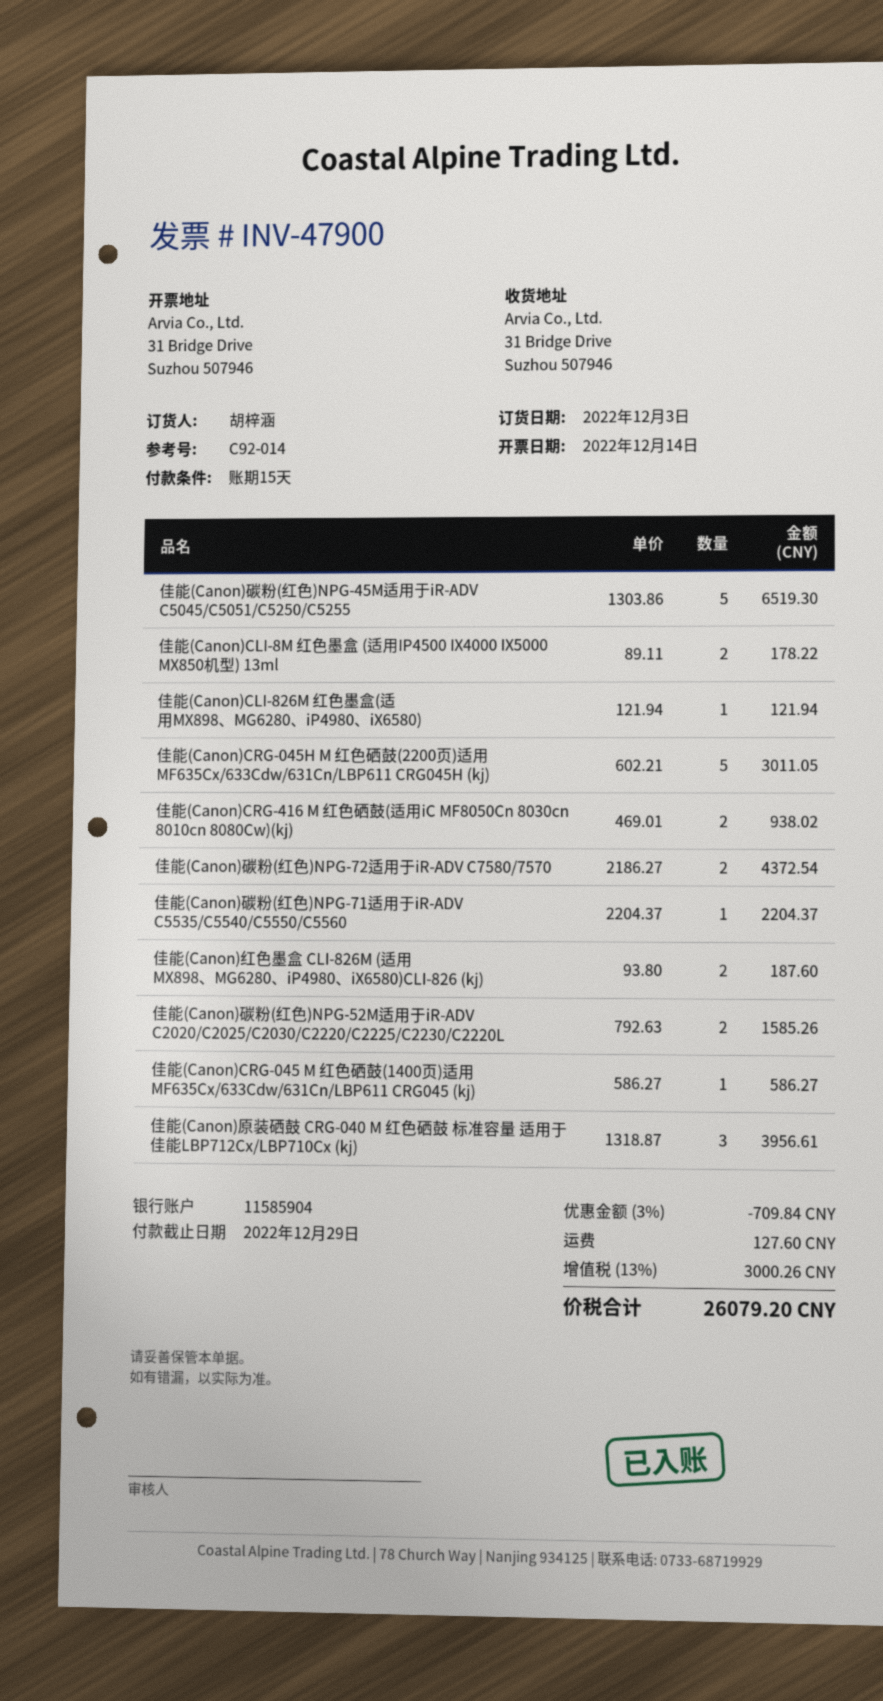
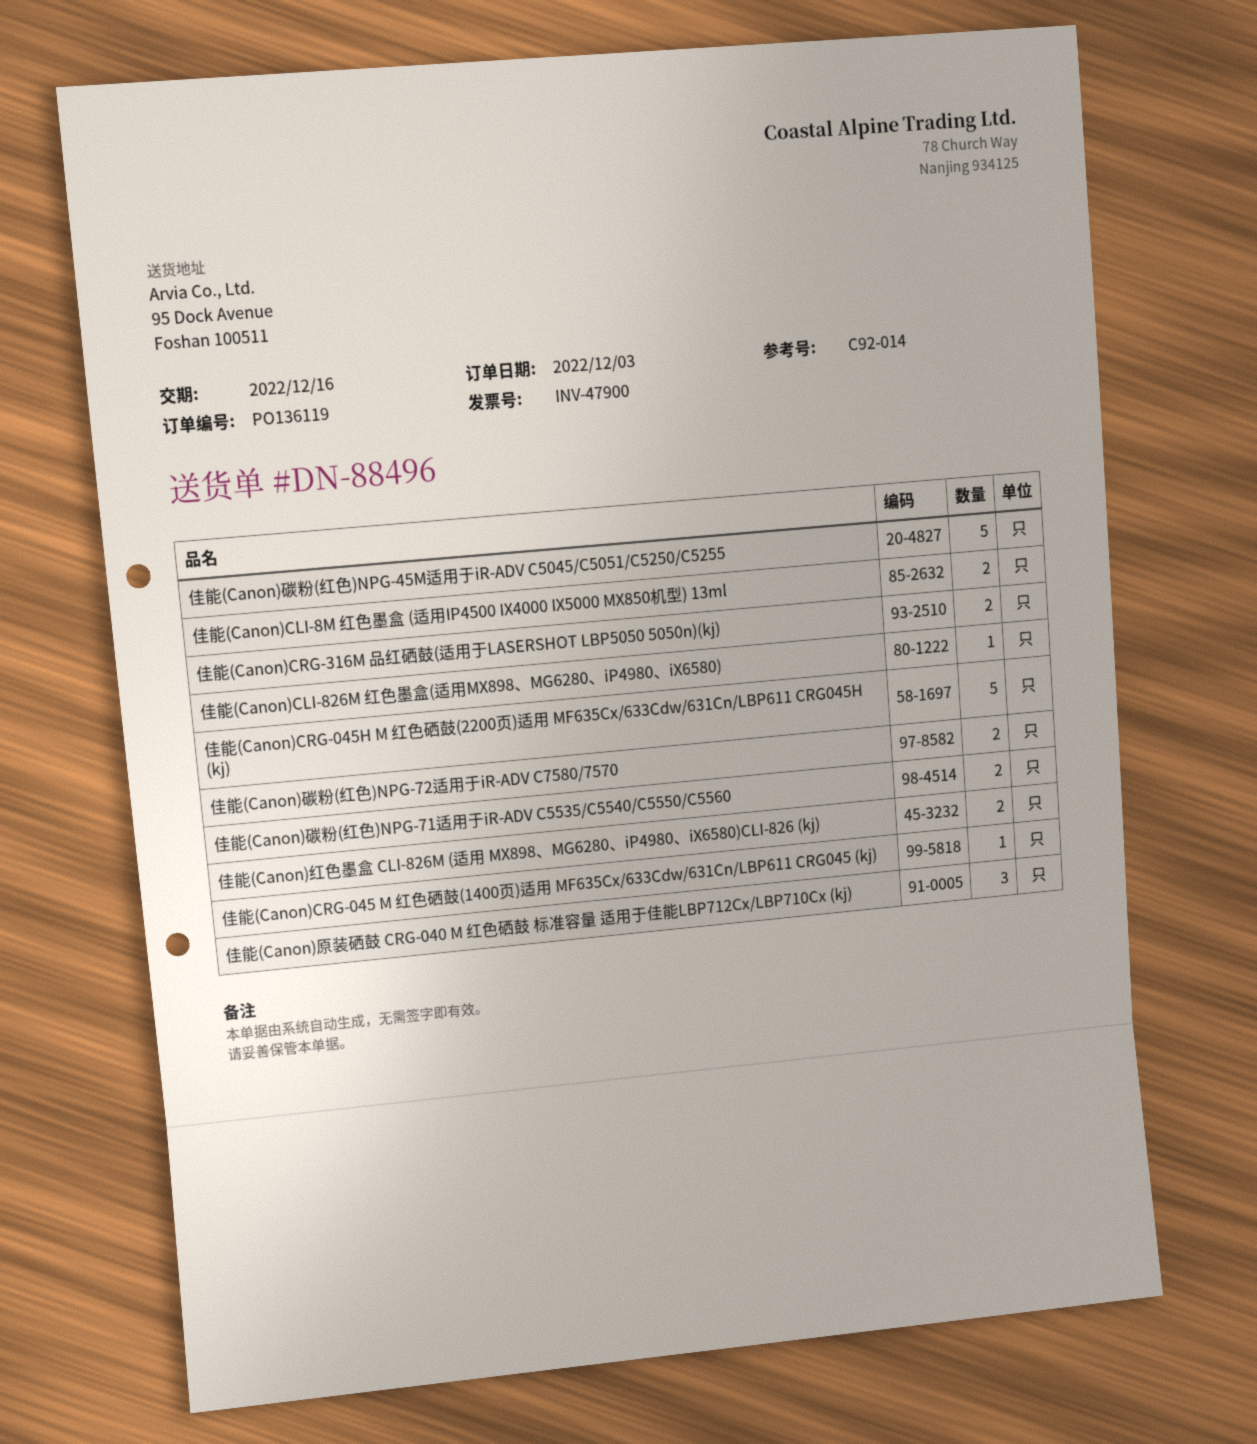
ship to: 31 Bridge Drive, Suzhou 507946 -> 95 Dock Avenue, Foshan 100511
佳能(Canon)CRG-416 M 红色硒鼓(适用iC MF8050Cn 8030cn 8010cn 8080Cw)(kj): 2 -> none
佳能(Canon)碳粉(红色)NPG-71适用于iR-ADV C5535/C5540/C5550/C5560: 1 -> 2
佳能(Canon)碳粉(红色)NPG-52M适用于iR-ADV C2020/C2025/C2030/C2220/C2225/C2230/C2220L: 2 -> none
佳能(Canon)CRG-316M 品红硒鼓(适用于LASERSHOT LBP5050 5050n)(kj): none -> 2

